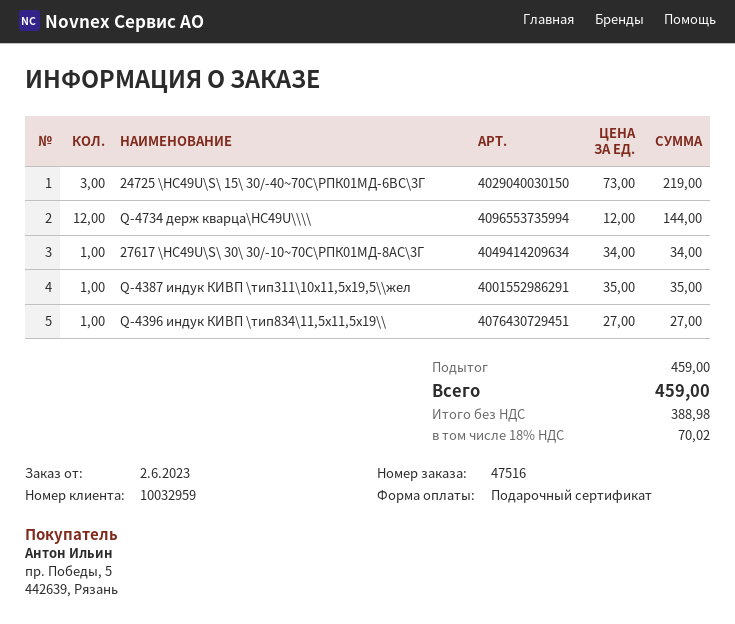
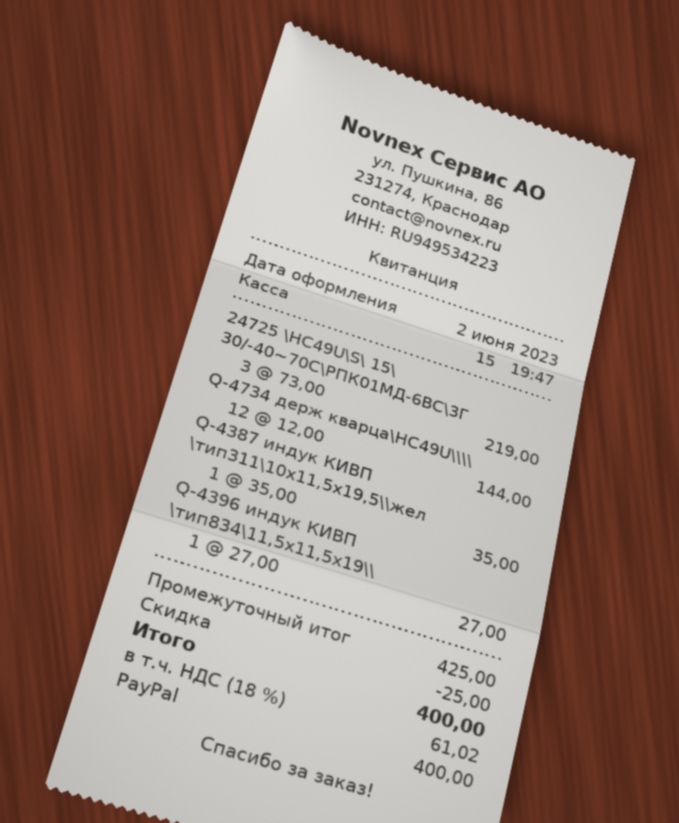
payment method: gift card -> PayPal
27617 \HC49U\S\ 30\ 30/-10~70C\РПК01МД-8АС\3Г: 1 x 34.00 = 34.00 -> none
subtotal: 459.00 -> 425.00
discount: none -> 25.00
tax: 18% = 70.02 -> 18% = 61.02
total: 459.00 -> 400.00

